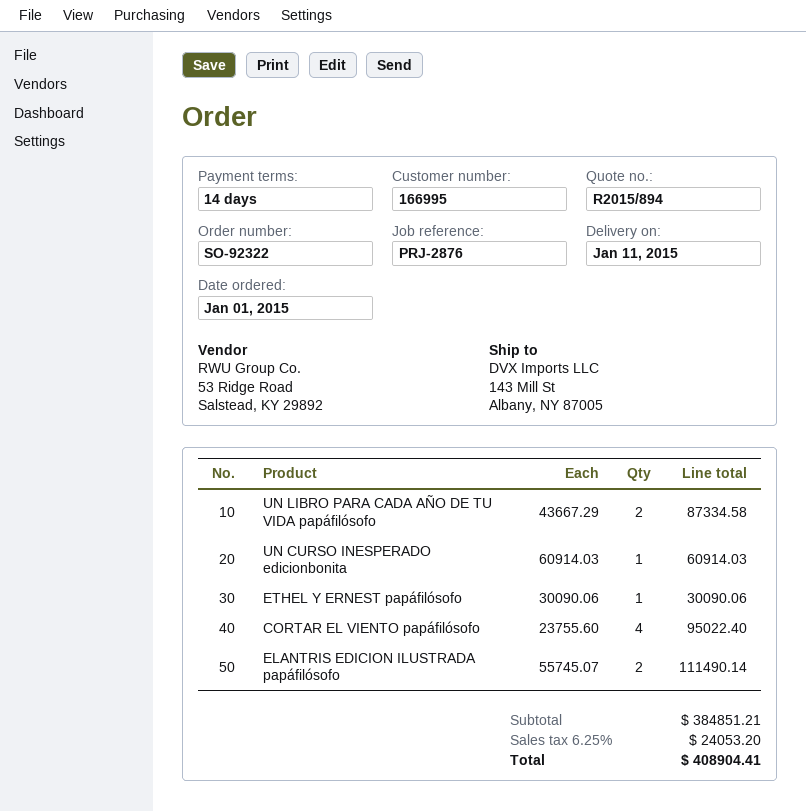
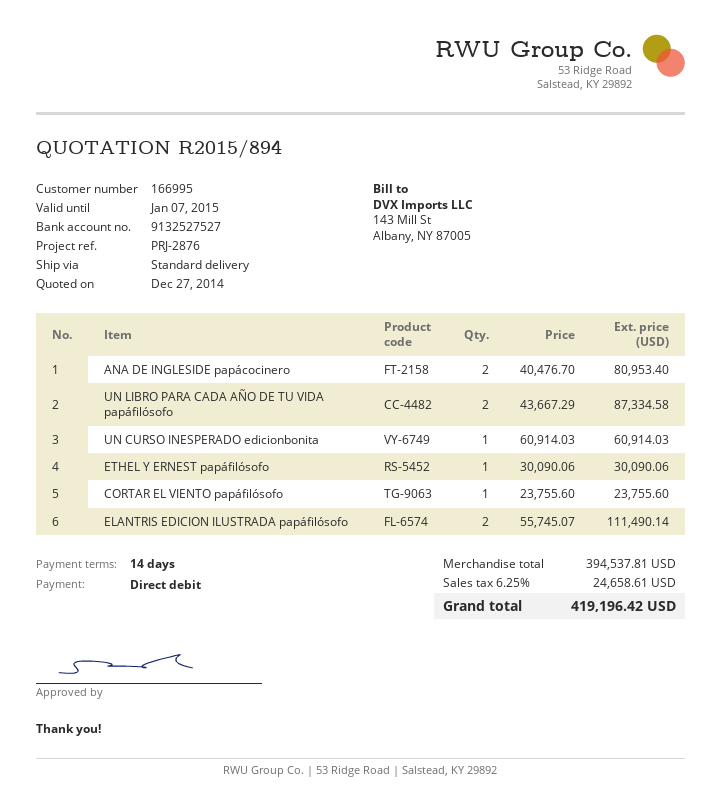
CORTAR EL VIENTO papáfilósofo: 4 x 23755.60 = 95022.40 -> 1 x 23755.60 = 23755.60
ANA DE INGLESIDE papácocinero: none -> 2 x 40476.70 = 80953.40
subtotal: 384851.21 -> 394537.81
tax: 6.25% = 24053.20 -> 6.25% = 24658.61
total: 408904.41 -> 419196.42

